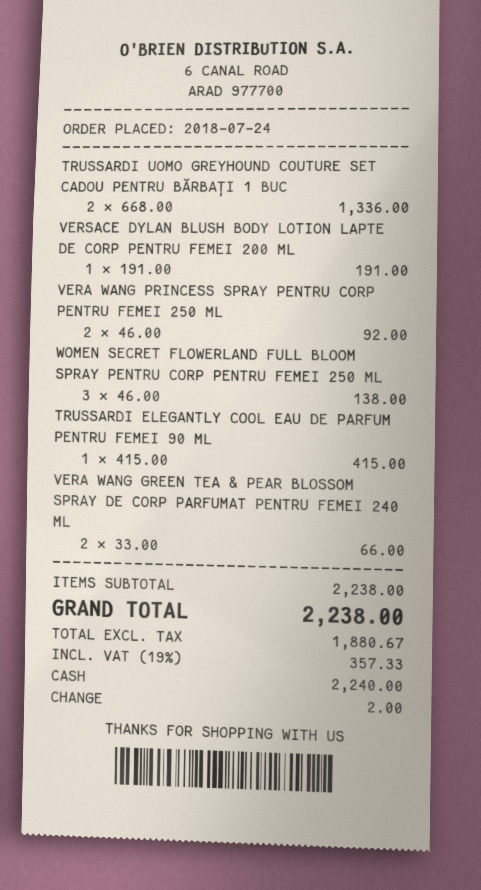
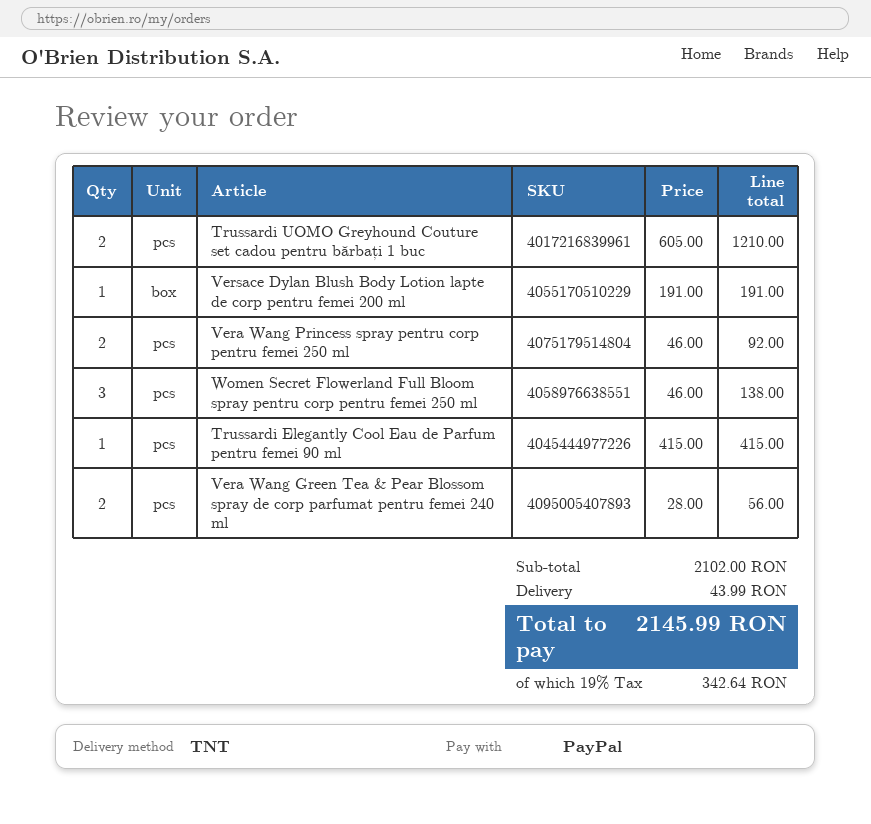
payment method: cash -> PayPal
TRUSSARDI UOMO GREYHOUND COUTURE SET CADOU PENTRU BĂRBAȚI 1 BUC: 2 x 668.00 = 1336.00 -> 2 x 605.00 = 1210.00
VERA WANG GREEN TEA & PEAR BLOSSOM SPRAY DE CORP PARFUMAT PENTRU FEMEI 240 ML: 2 x 33.00 = 66.00 -> 2 x 28.00 = 56.00
subtotal: 2238.00 -> 2102.00
shipping: none -> 43.99
tax: 19% = 357.33 -> 19% = 342.64
total: 2238.00 -> 2145.99

